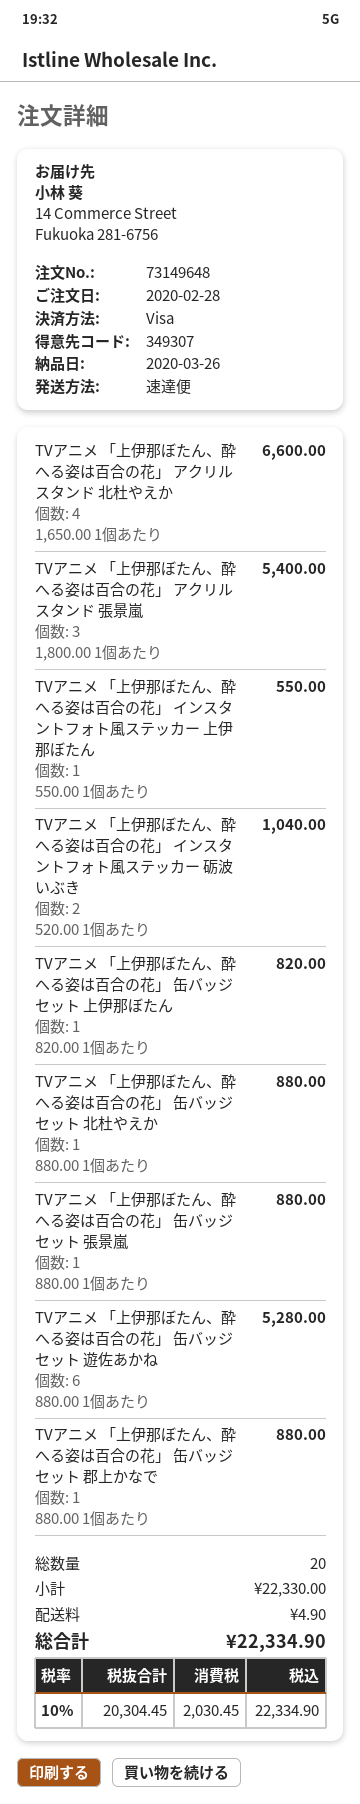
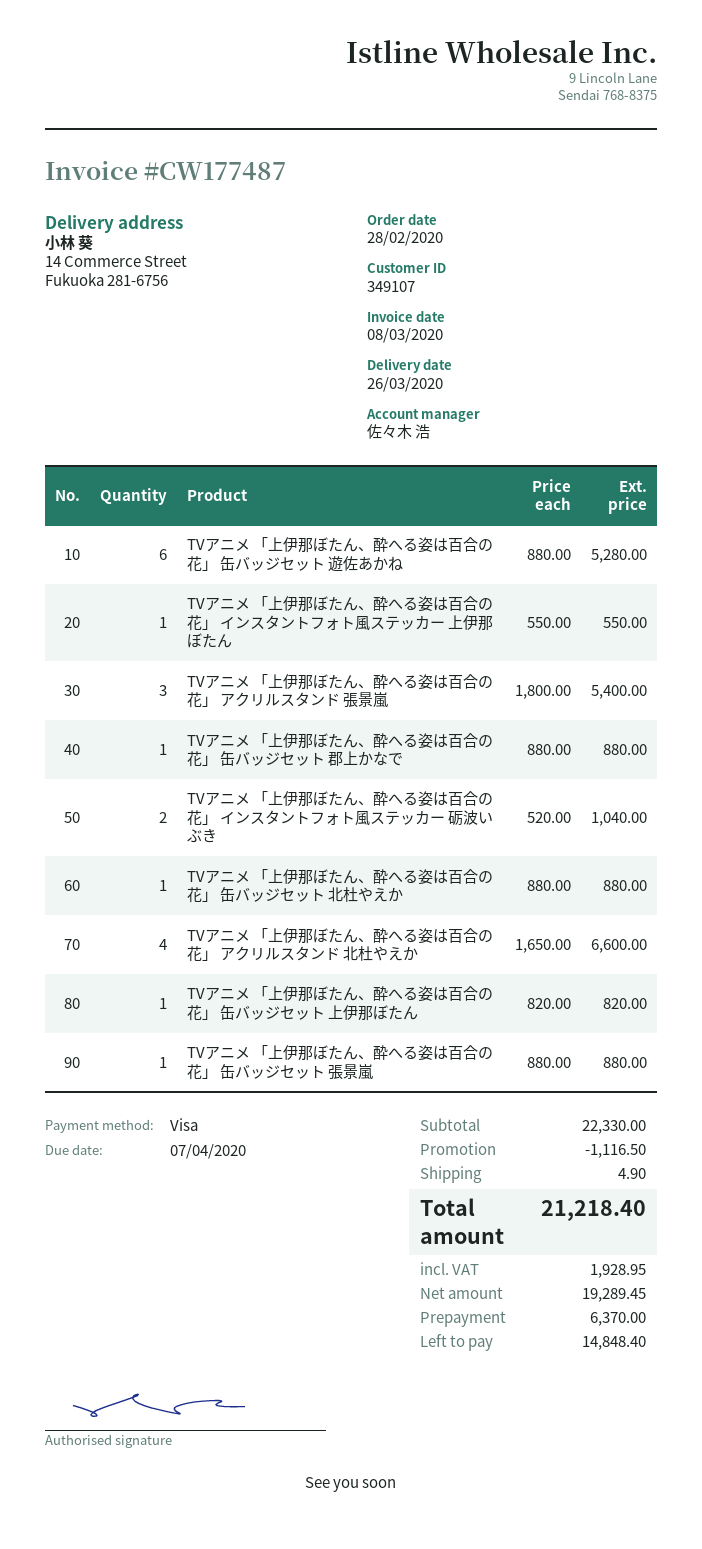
customer number: 349307 -> 349107
discount: none -> 1116.50
net: 20304.45 -> 19289.45
tax: 2030.45 -> 1928.95
total: 22334.90 -> 21218.40

